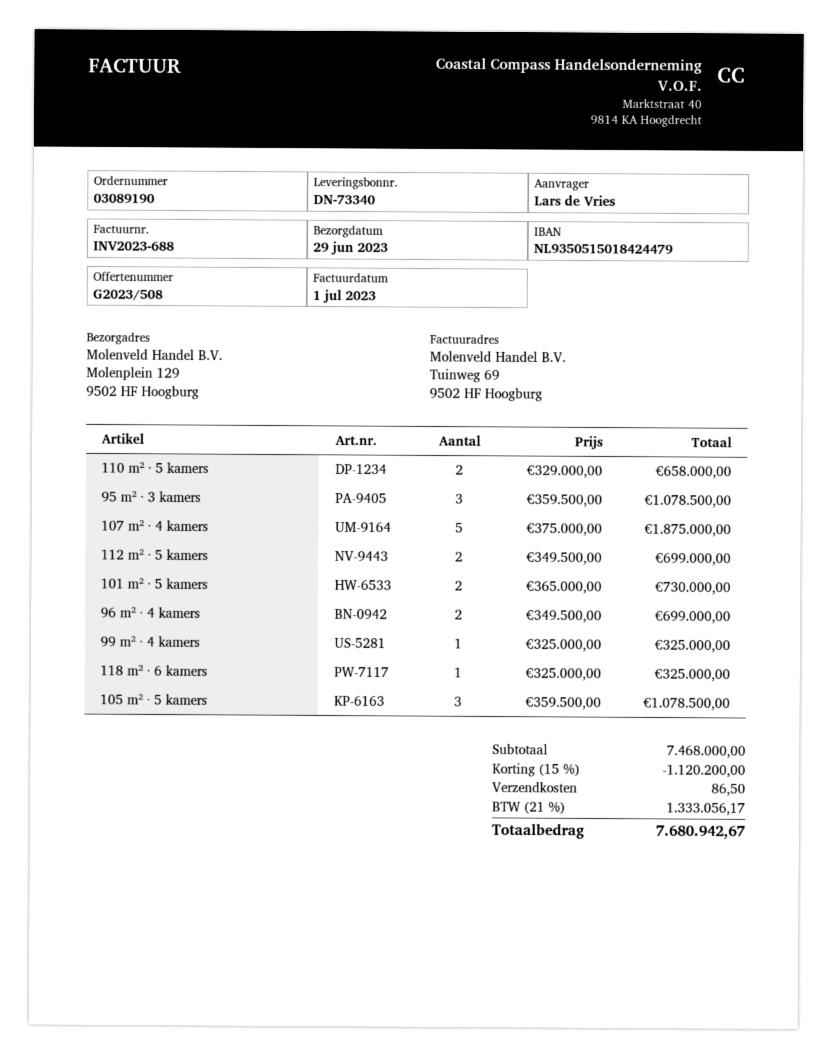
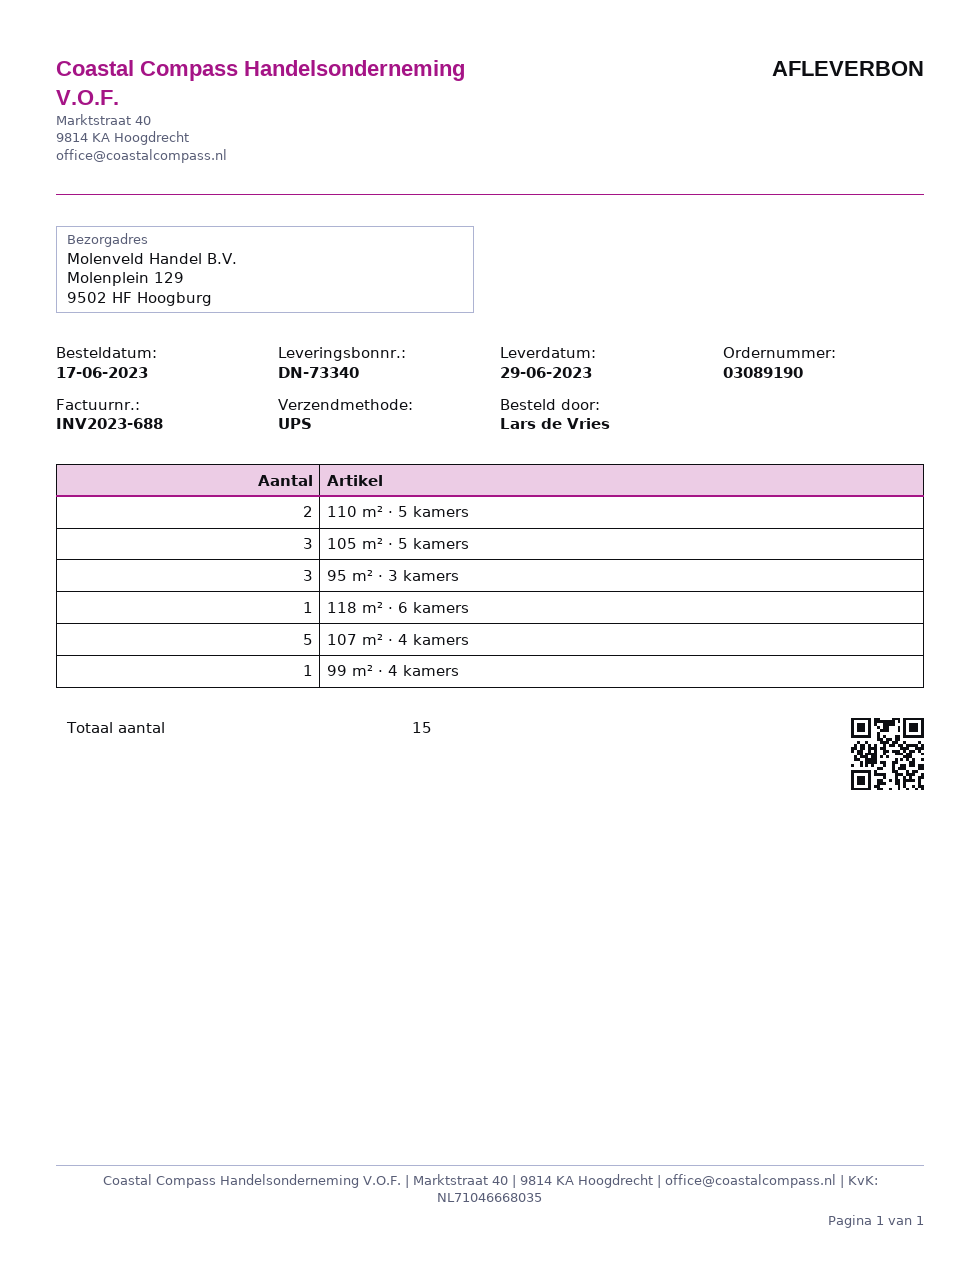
112 m² · 5 kamers: 2 -> none
101 m² · 5 kamers: 2 -> none
96 m² · 4 kamers: 2 -> none

